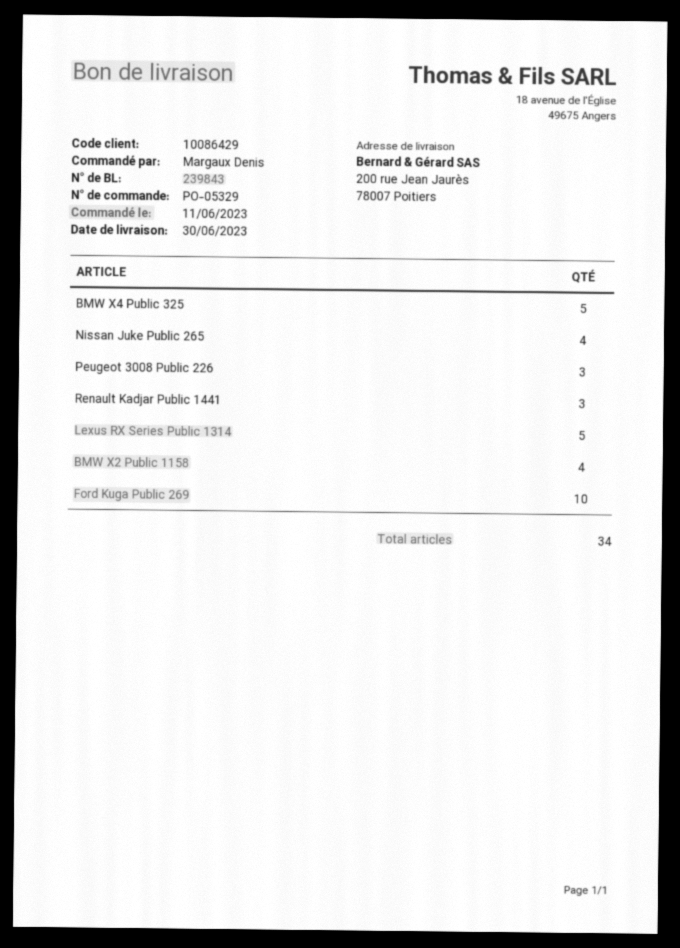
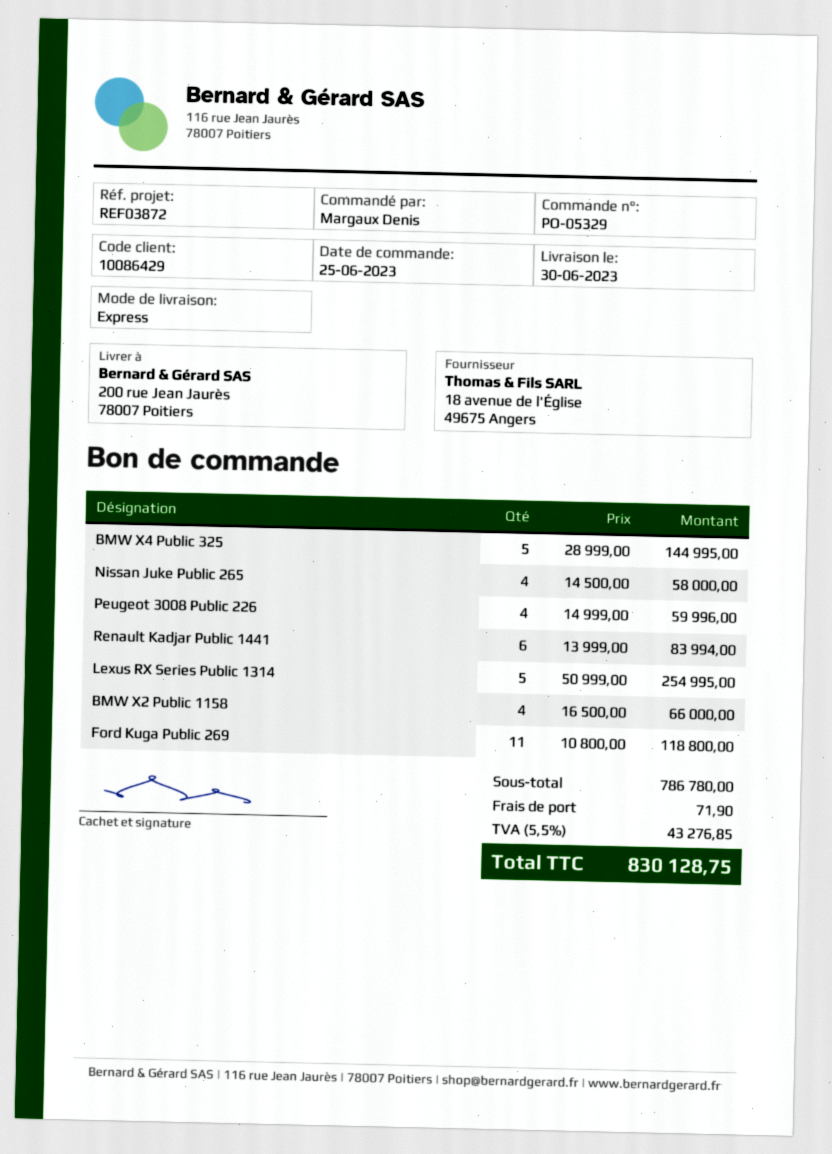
order date: 2023-06-11 -> 2023-06-25
Peugeot 3008 Public 226: 3 -> 4
Renault Kadjar Public 1441: 3 -> 6
Ford Kuga Public 269: 10 -> 11

